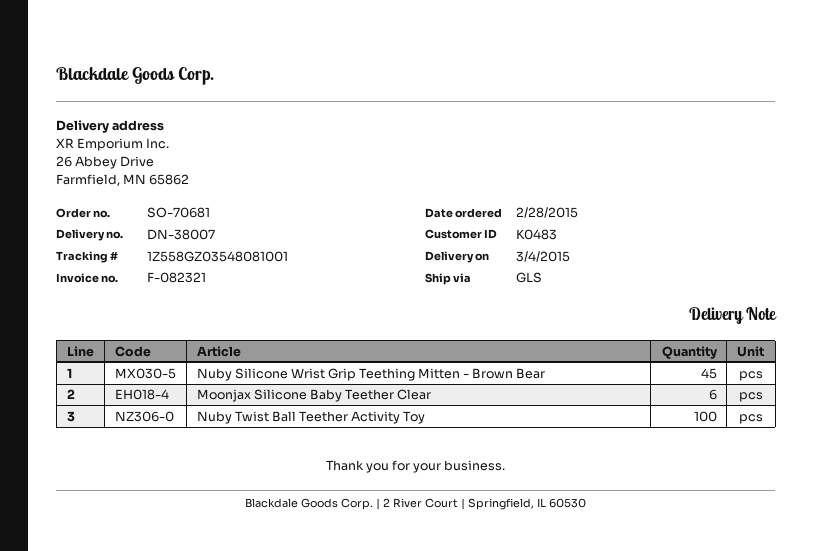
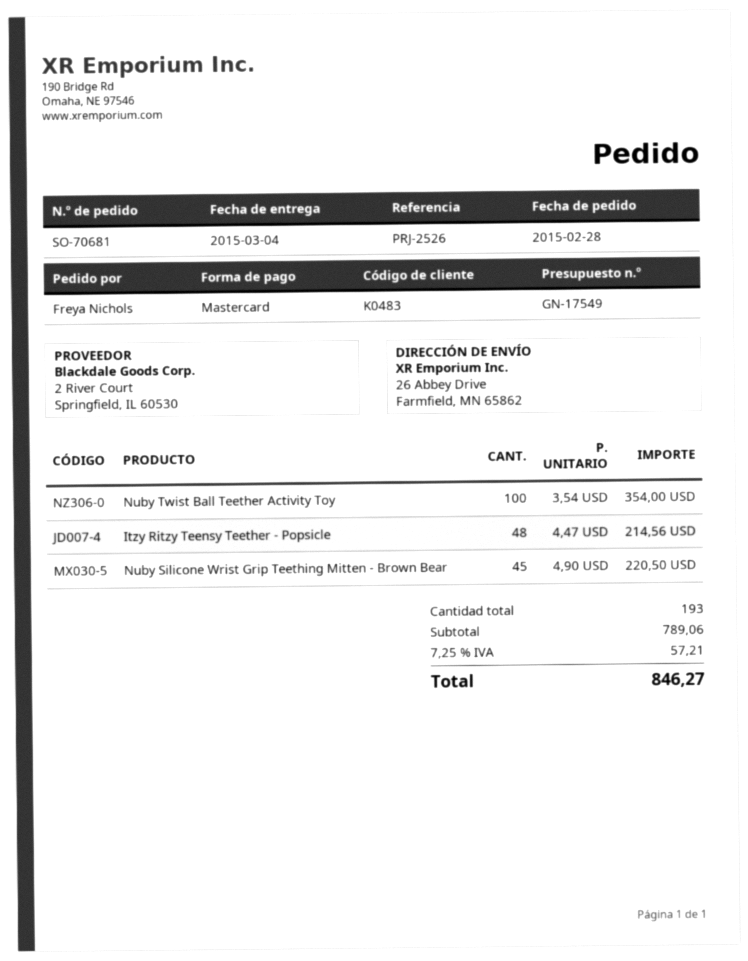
Moonjax Silicone Baby Teether Clear: 6 -> none
Itzy Ritzy Teensy Teether - Popsicle: none -> 48

